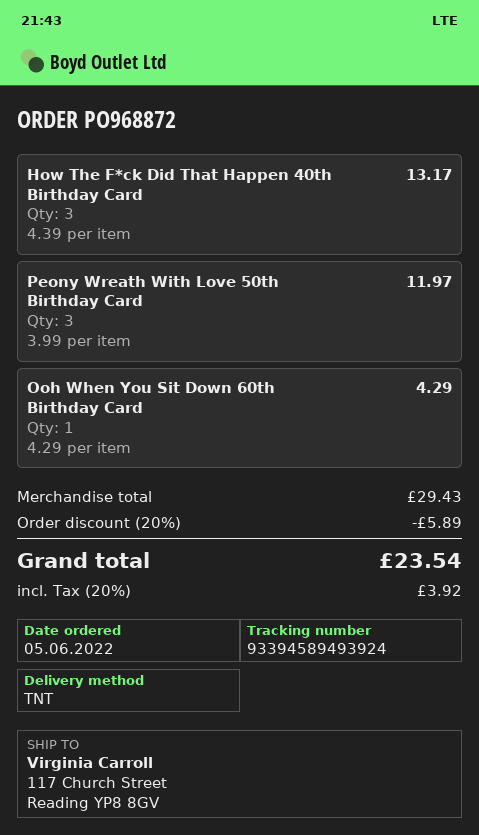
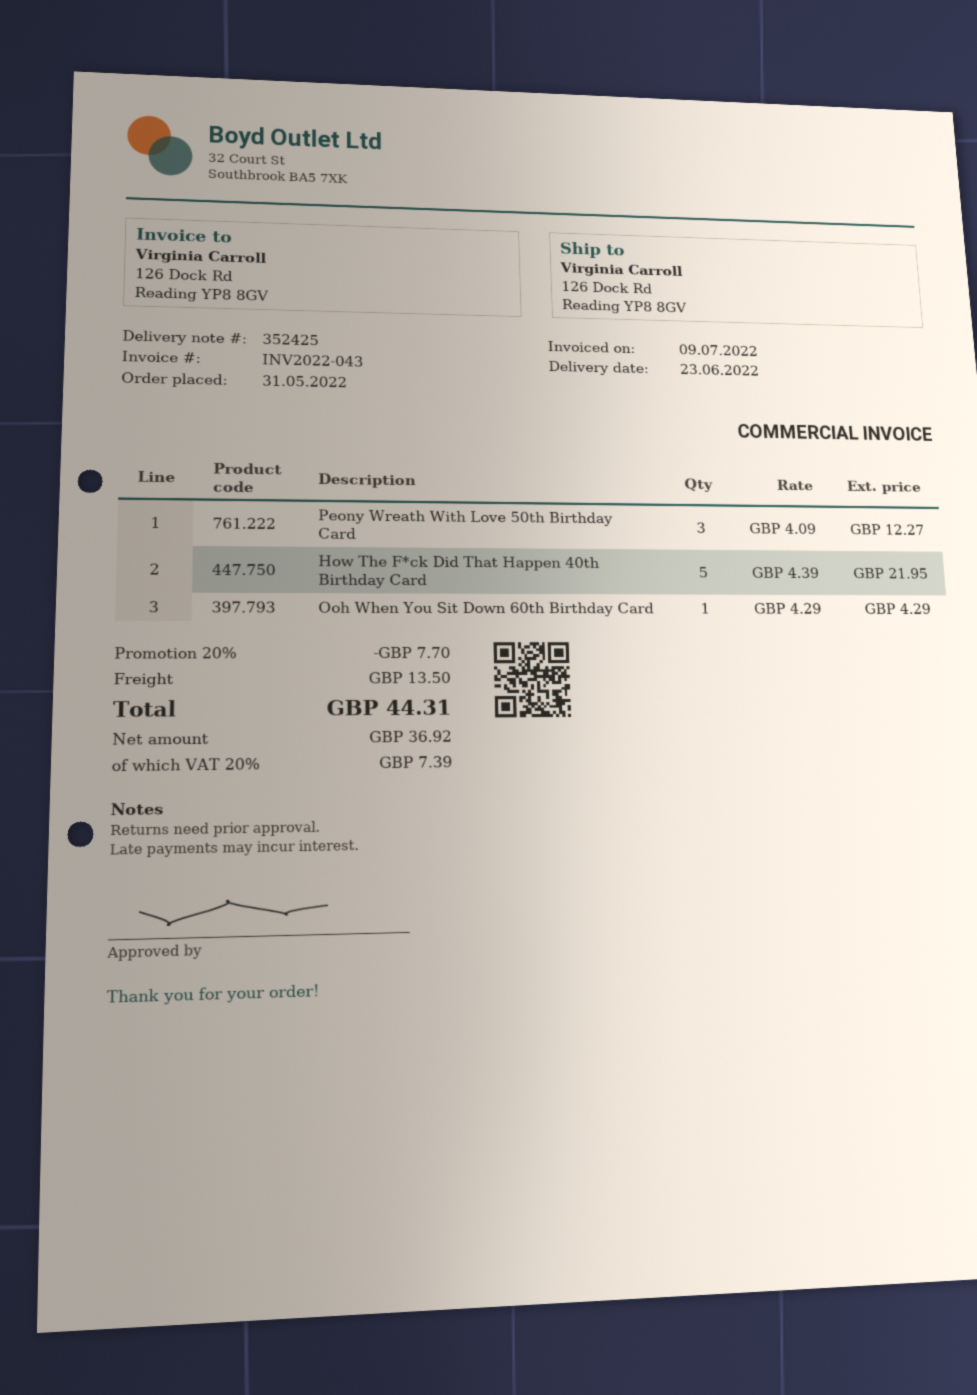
order date: 2022-06-05 -> 2022-05-31
ship to: 117 Church Street, Reading YP8 8GV -> 126 Dock Rd, Reading YP8 8GV
How The F*ck Did That Happen 40th Birthday Card: 3 x 4.39 = 13.17 -> 5 x 4.39 = 21.95
Peony Wreath With Love 50th Birthday Card: 3 x 3.99 = 11.97 -> 3 x 4.09 = 12.27
discount: 20% = 5.89 -> 20% = 7.70
shipping: none -> 13.50
tax: 20% = 3.92 -> 20% = 7.39
total: 23.54 -> 44.31

